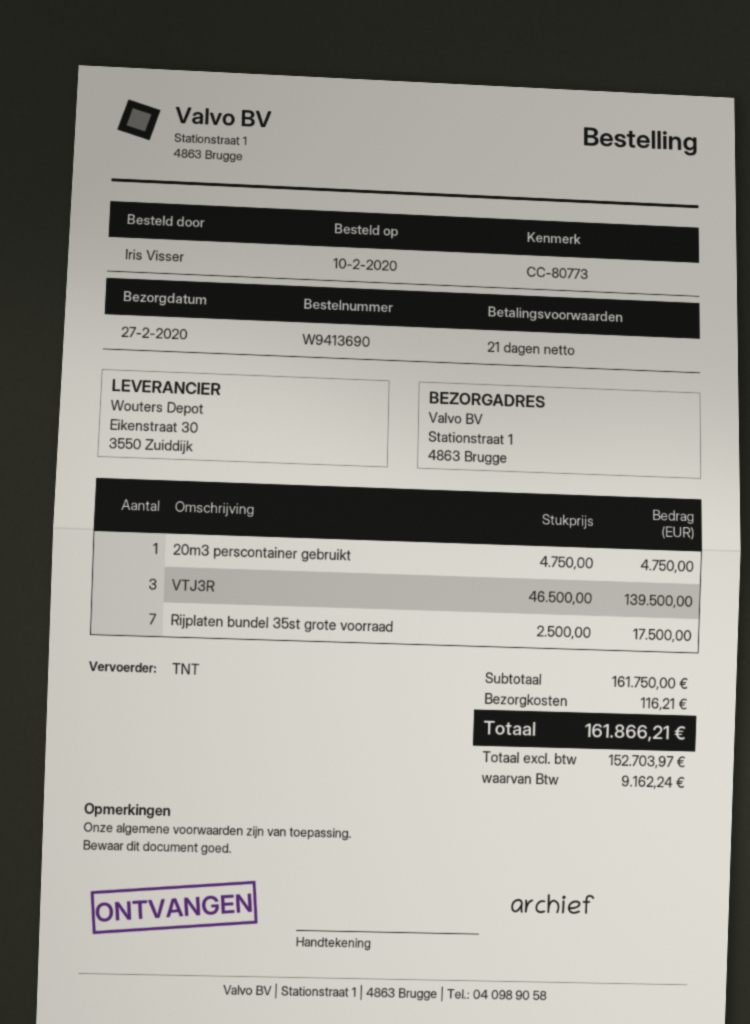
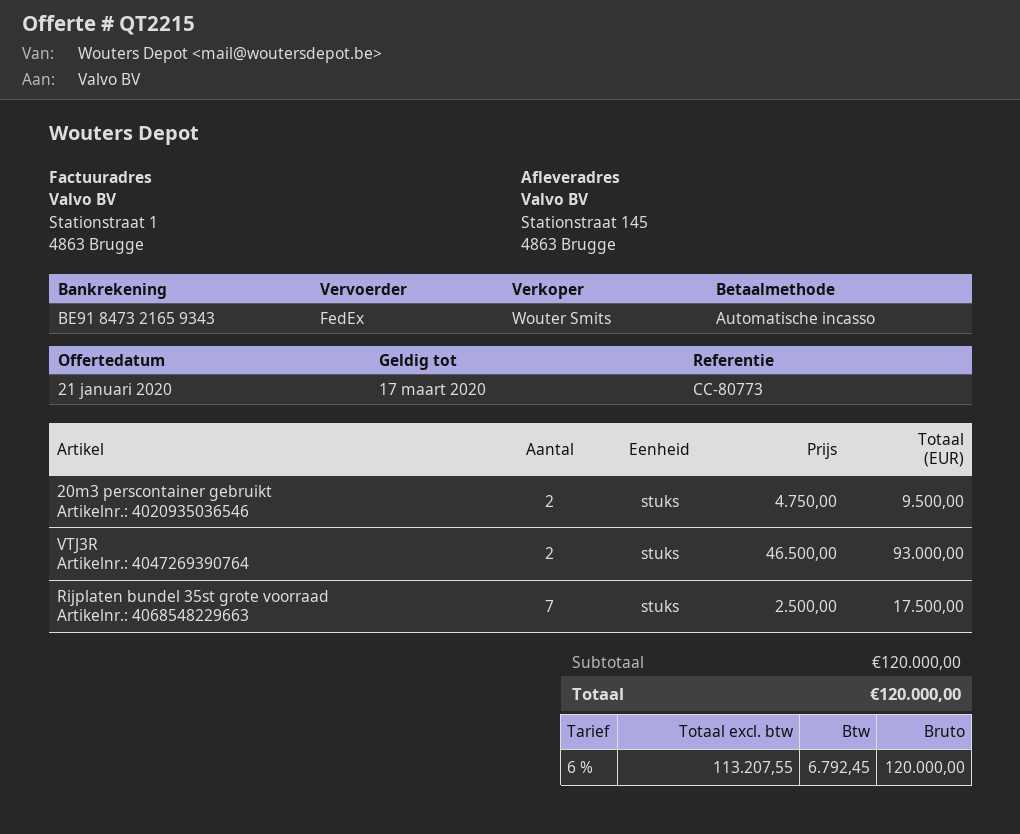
shipping method: TNT -> FedEx
ship to: Stationstraat 1, 4863 Brugge -> Stationstraat 145, 4863 Brugge
20m3 perscontainer gebruikt: 1 x 4750.00 = 4750.00 -> 2 x 4750.00 = 9500.00
VTJ3R: 3 x 46500.00 = 139500.00 -> 2 x 46500.00 = 93000.00
subtotal: 161750.00 -> 120000.00
shipping: 116.21 -> none
net: 152703.97 -> 113207.55
tax: 9162.24 -> 6792.45
total: 161866.21 -> 120000.00

